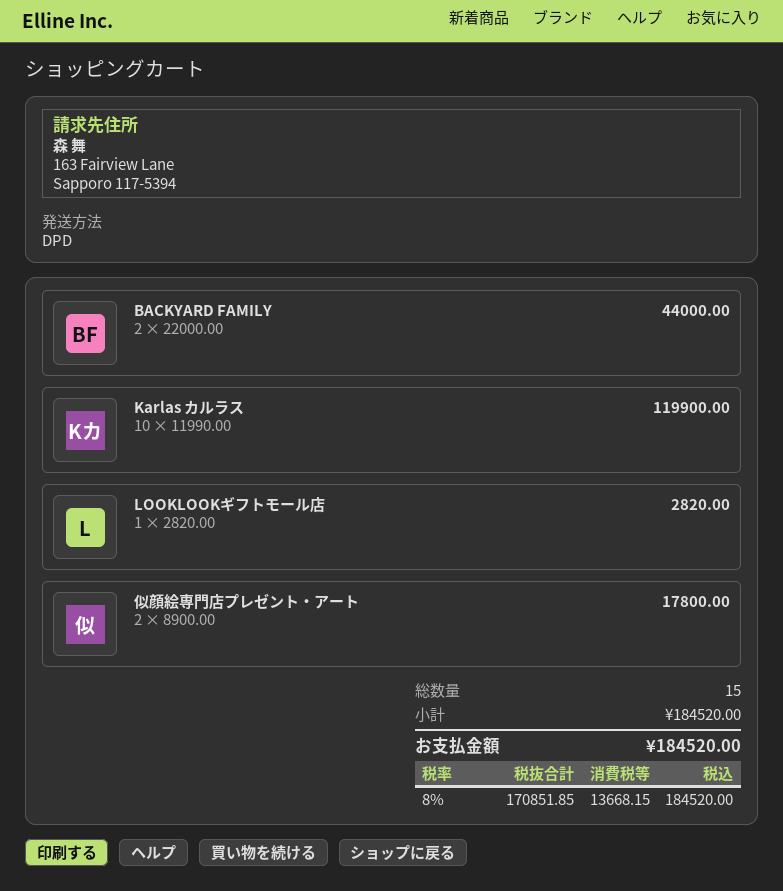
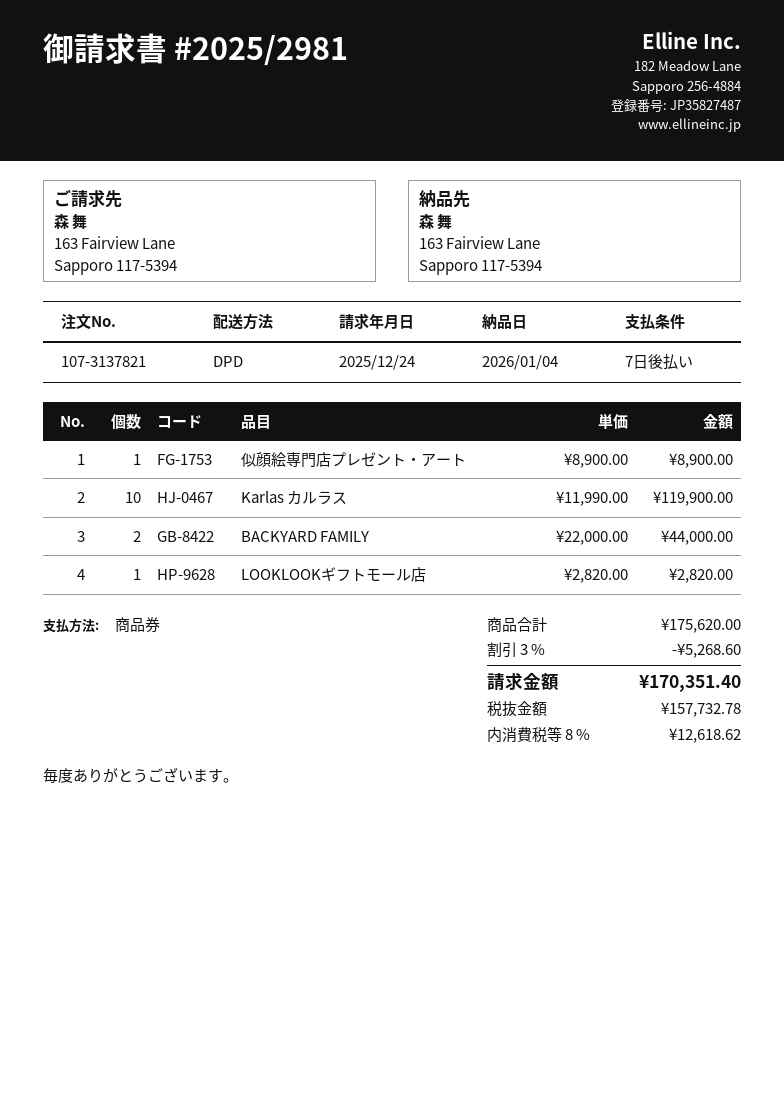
似顔絵専門店プレゼント・アート: 2 x 8900.00 = 17800.00 -> 1 x 8900.00 = 8900.00
subtotal: 184520.00 -> 175620.00
discount: none -> 3% = 5268.60
net: 170851.85 -> 157732.78
tax: 8% = 13668.15 -> 8% = 12618.62
total: 184520.00 -> 170351.40

